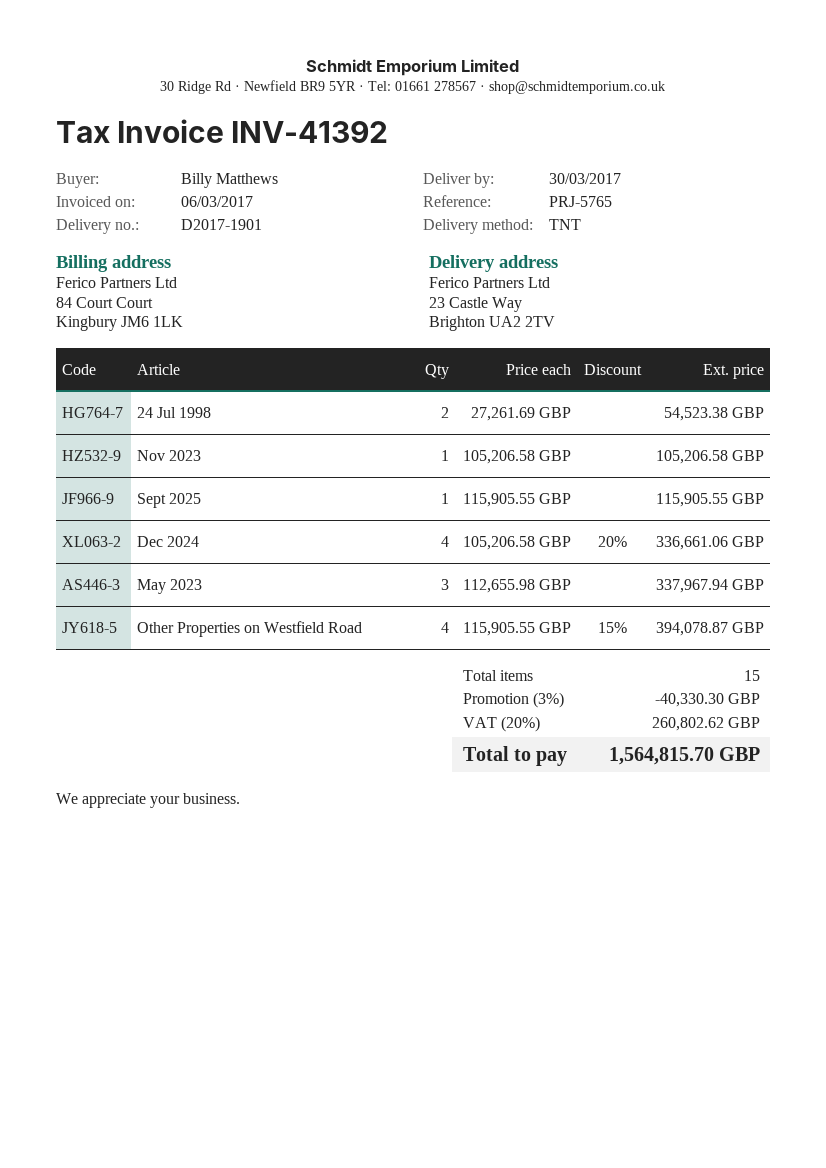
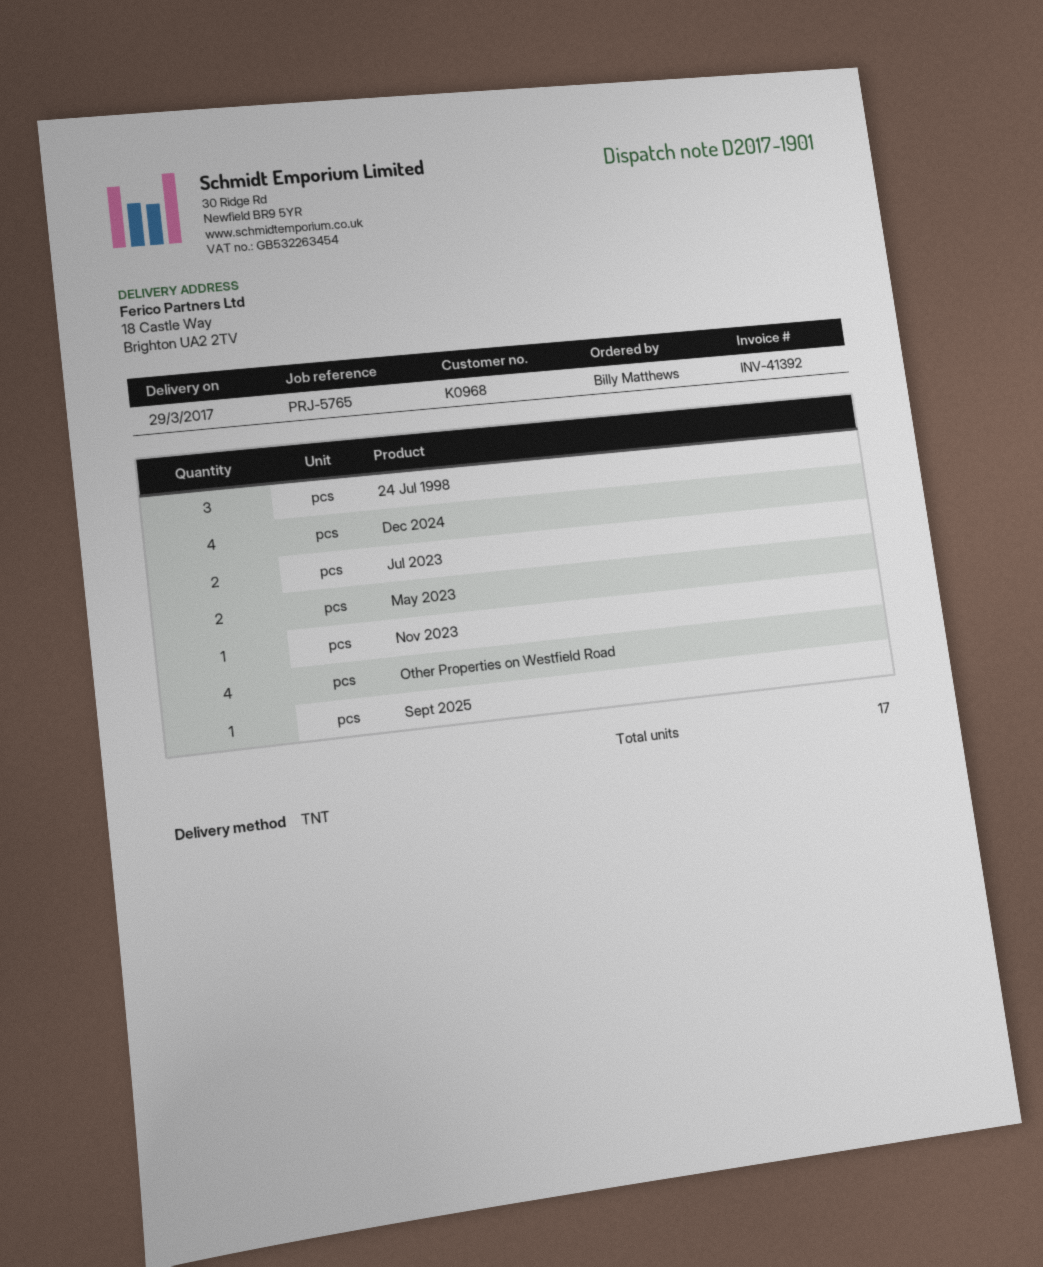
delivery date: 2017-03-30 -> 2017-03-29
ship to: 23 Castle Way, Brighton UA2 2TV -> 18 Castle Way, Brighton UA2 2TV
24 Jul 1998: 2 -> 3
May 2023: 3 -> 2
Jul 2023: none -> 2
total quantity: 15 -> 17

